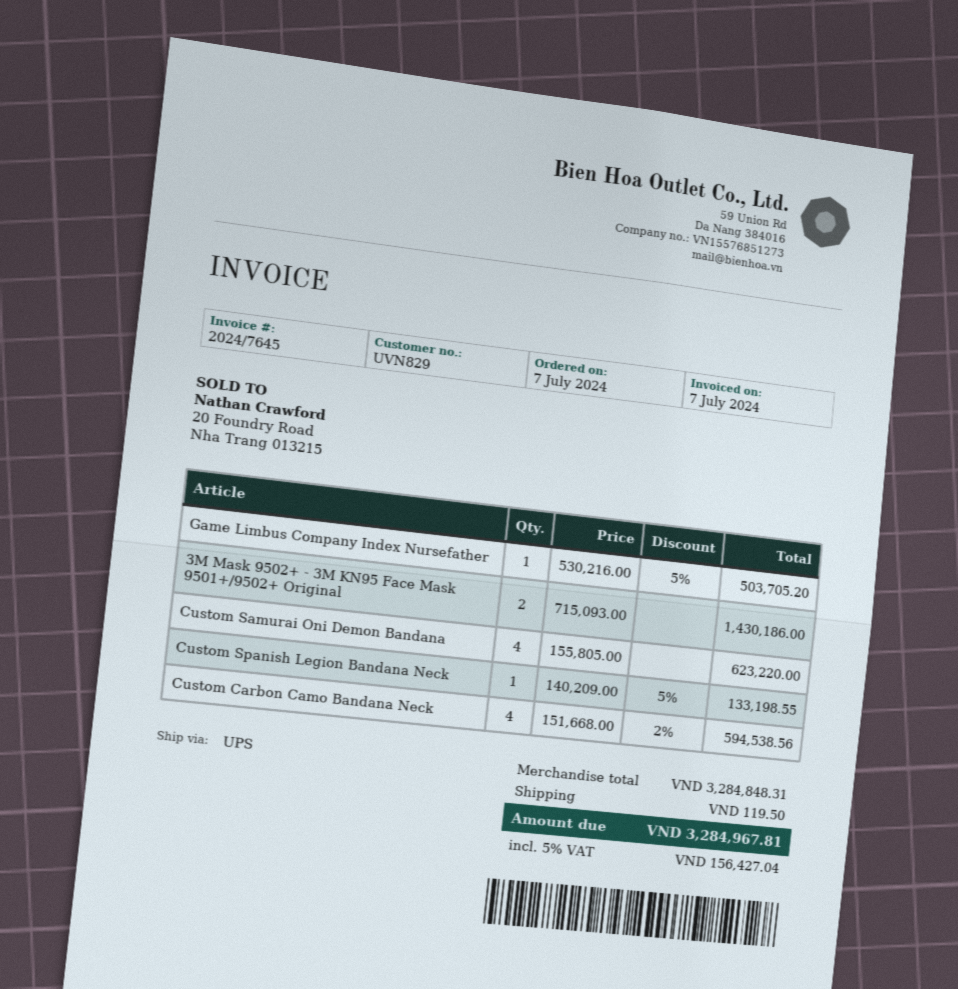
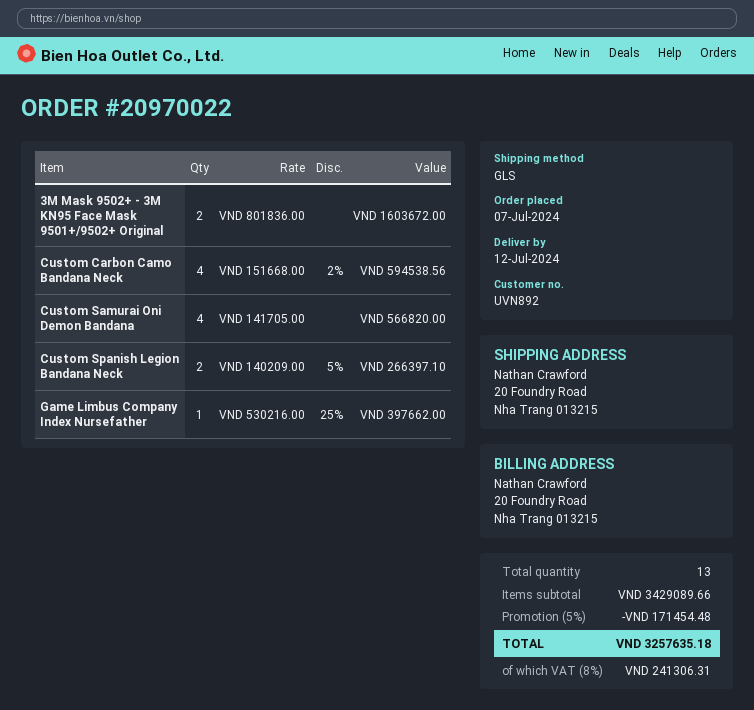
customer number: UVN829 -> UVN892
shipping method: UPS -> GLS
Game Limbus Company Index Nursefather: 1 x 530216.00 - 5% = 503705.20 -> 1 x 530216.00 - 25% = 397662.00
3M Mask 9502+ - 3M KN95 Face Mask 9501+/9502+ Original: 2 x 715093.00 = 1430186.00 -> 2 x 801836.00 = 1603672.00
Custom Samurai Oni Demon Bandana: 4 x 155805.00 = 623220.00 -> 4 x 141705.00 = 566820.00
Custom Spanish Legion Bandana Neck: 1 x 140209.00 - 5% = 133198.55 -> 2 x 140209.00 - 5% = 266397.10
subtotal: 3284848.31 -> 3429089.66
discount: none -> 5% = 171454.48
shipping: 119.50 -> none
tax: 5% = 156427.04 -> 8% = 241306.31
total: 3284967.81 -> 3257635.18

